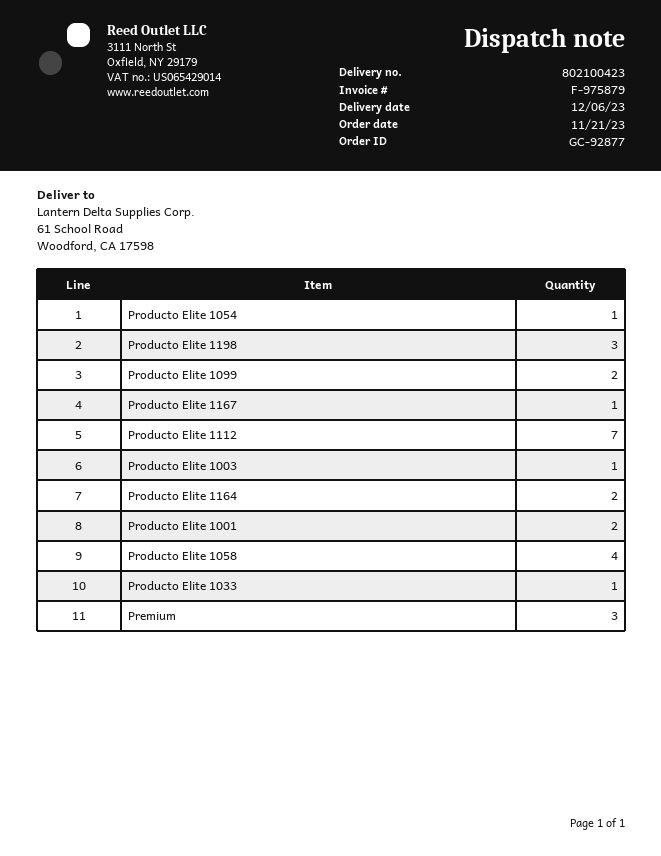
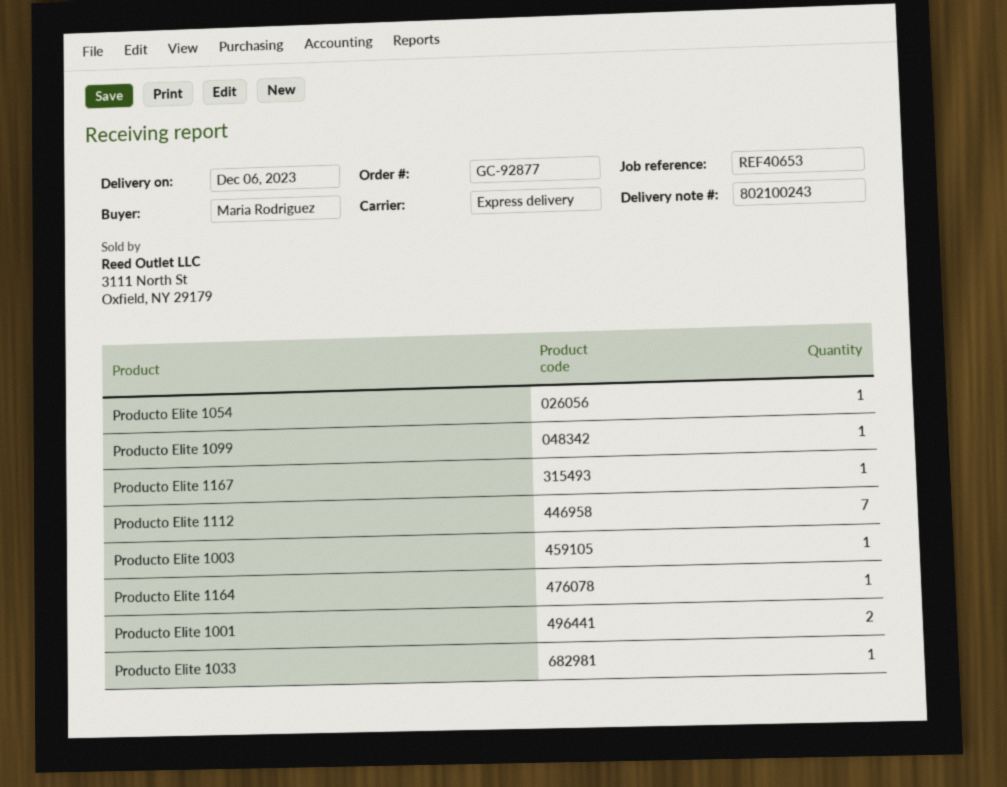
delivery note number: 802100423 -> 802100243
Producto Elite 1198: 3 -> none
Producto Elite 1099: 2 -> 1
Producto Elite 1164: 2 -> 1
Producto Elite 1058: 4 -> none
Premium: 3 -> none

